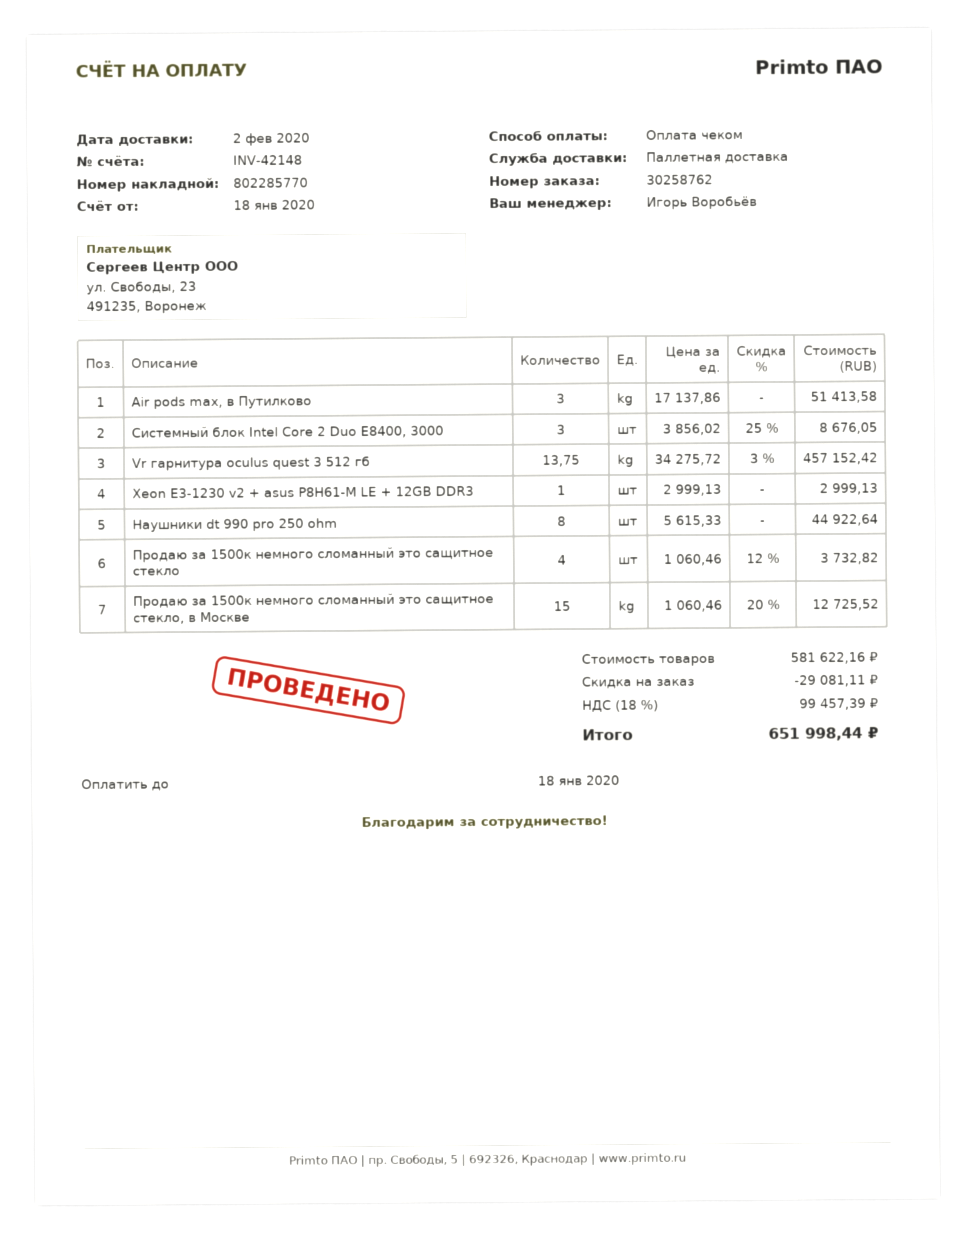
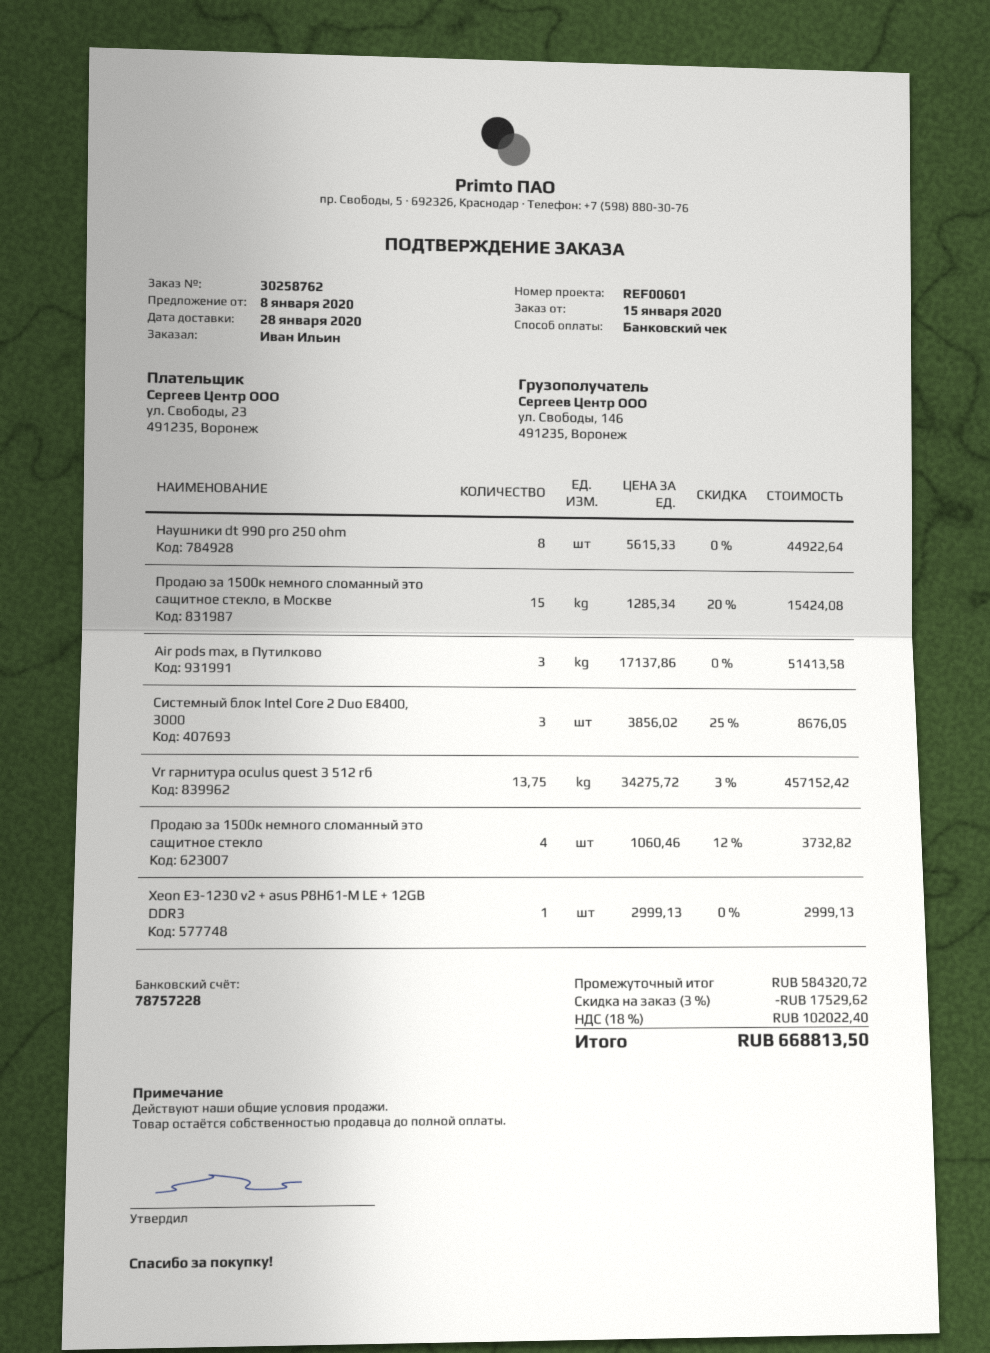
delivery date: 2020-02-02 -> 2020-01-28
Продаю за 1500к немного сломанный это сащитное стекло, в Москве: 15 x 1060.46 - 20% = 12725.52 -> 15 x 1285.34 - 20% = 15424.08
subtotal: 581622.16 -> 584320.72
discount: 29081.11 -> 17529.62
tax: 18% = 99457.39 -> 18% = 102022.40
total: 651998.44 -> 668813.50

